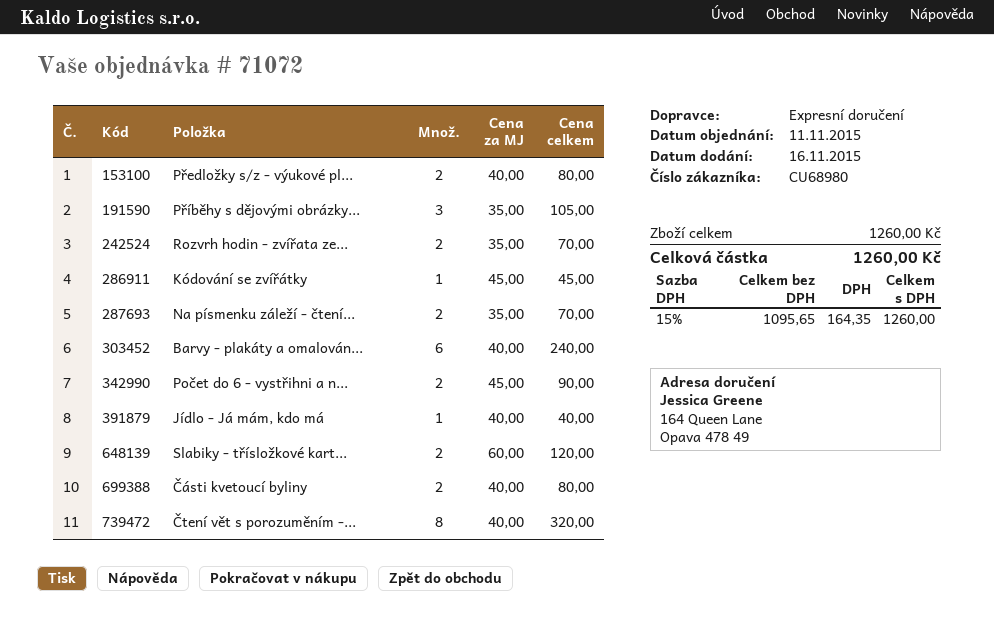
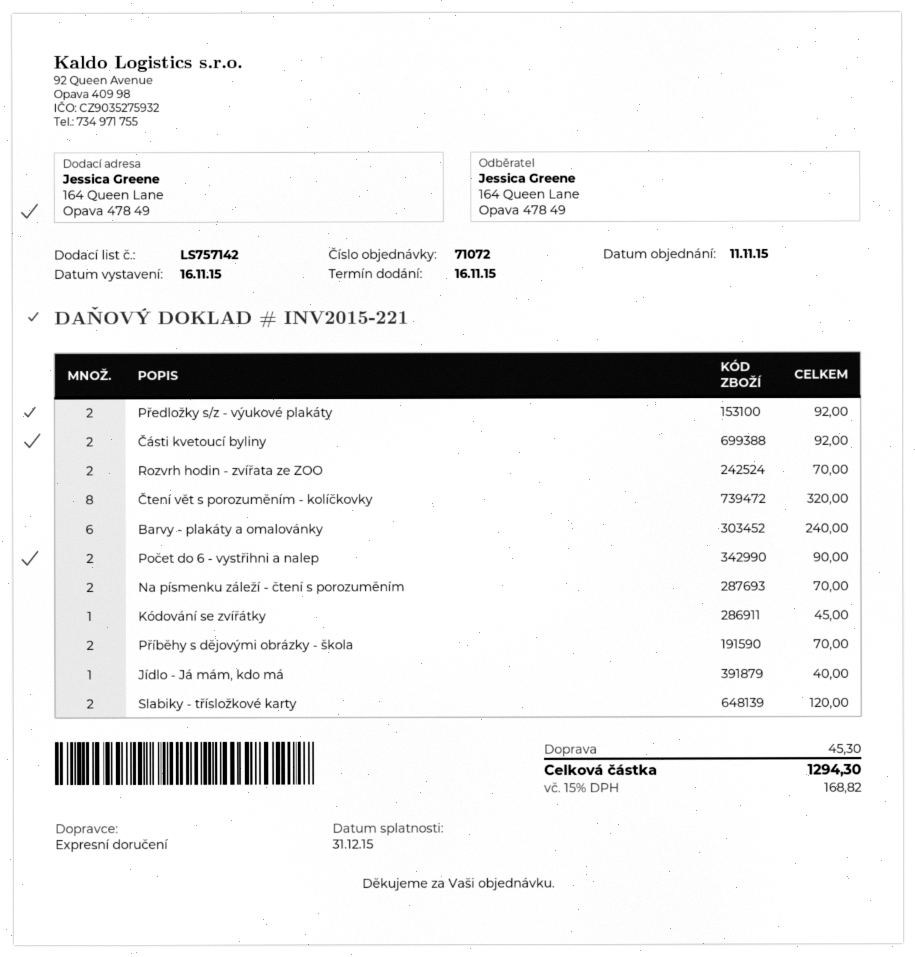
Předložky s/z - výukové pl...: 2 for 80.00 -> 2 for 92.00
Příběhy s dějovými obrázky...: 3 for 105.00 -> 2 for 70.00
Části kvetoucí byliny: 2 for 80.00 -> 2 for 92.00
shipping: none -> 45.30
tax: 15% = 164.35 -> 15% = 168.82
total: 1260.00 -> 1294.30

